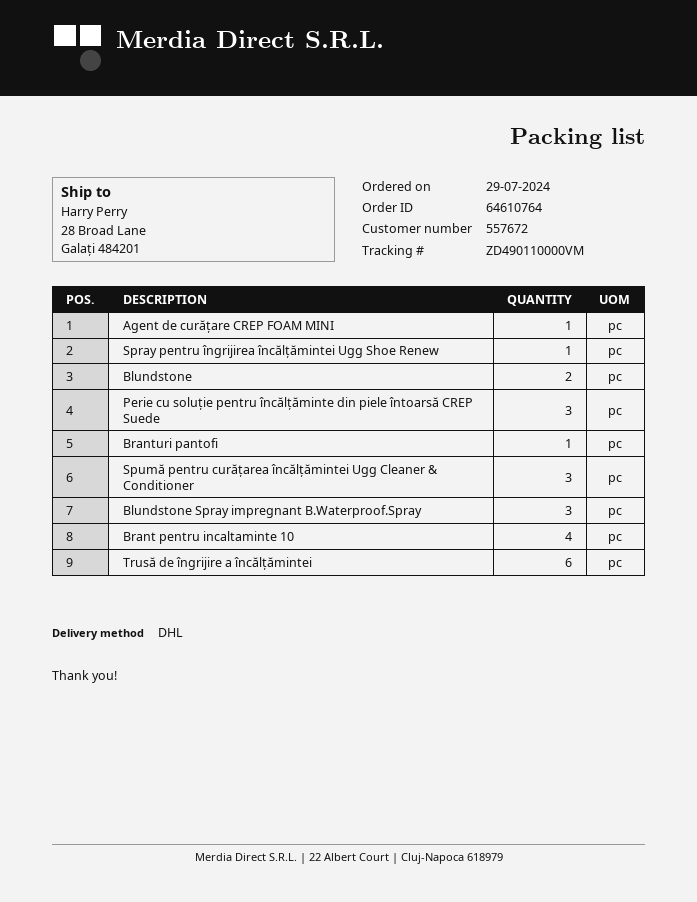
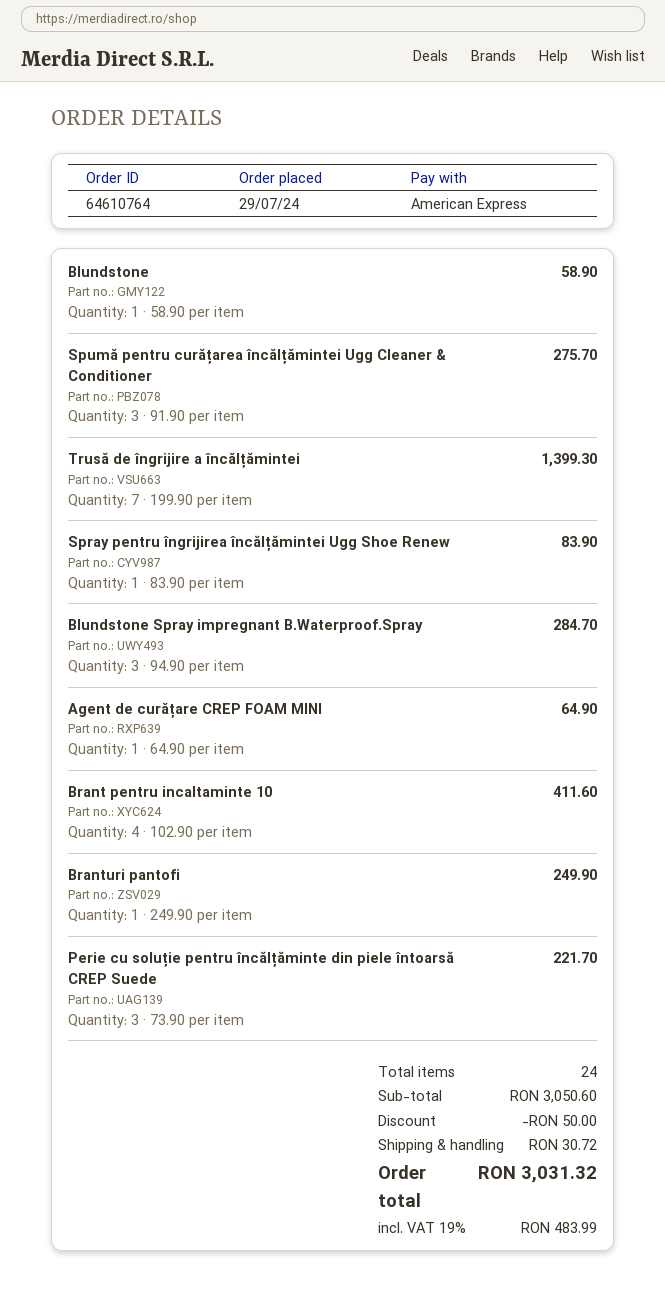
Blundstone: 2 -> 1
Trusă de îngrijire a încălțămintei: 6 -> 7

